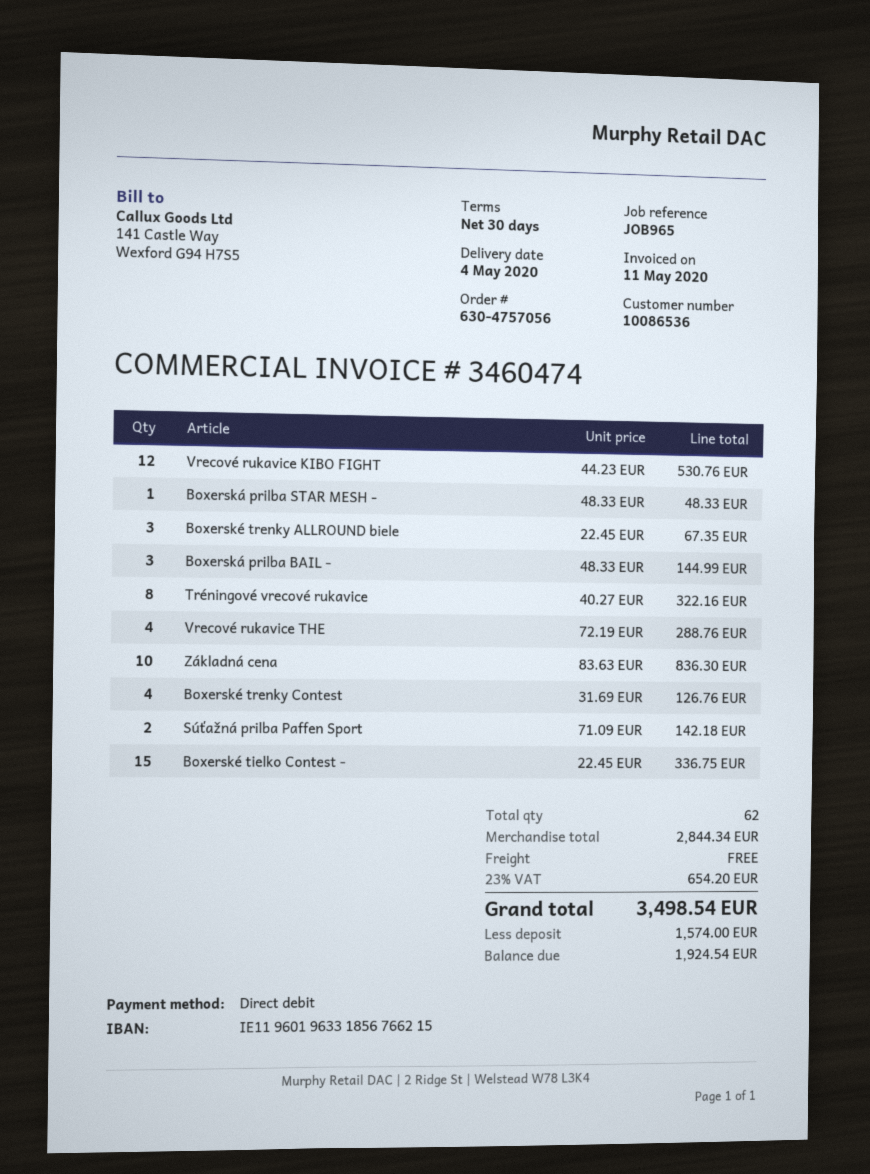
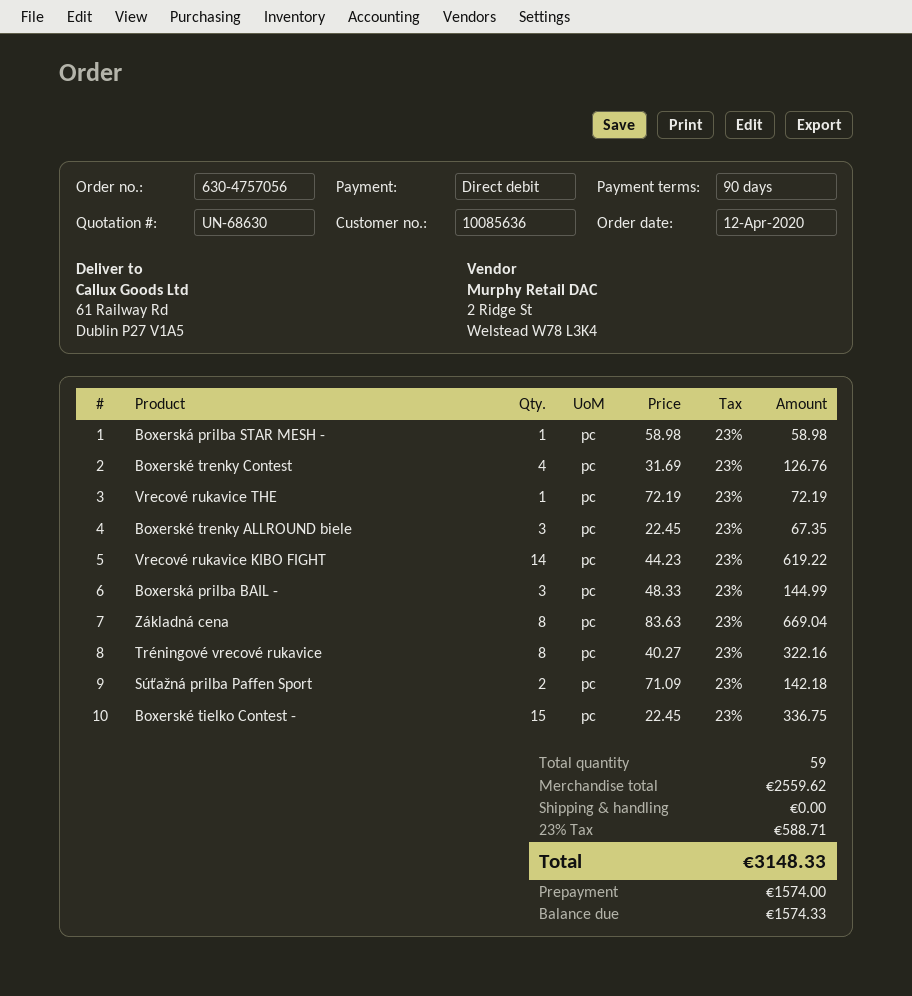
payment terms: 30 days -> 90 days
customer number: 10086536 -> 10085636
Vrecové rukavice KIBO FIGHT: 12 x 44.23 = 530.76 -> 14 x 44.23 = 619.22
Boxerská prilba STAR MESH -: 1 x 48.33 = 48.33 -> 1 x 58.98 = 58.98
Vrecové rukavice THE: 4 x 72.19 = 288.76 -> 1 x 72.19 = 72.19
Základná cena: 10 x 83.63 = 836.30 -> 8 x 83.63 = 669.04
total quantity: 62 -> 59
subtotal: 2844.34 -> 2559.62
tax: 23% = 654.20 -> 23% = 588.71
total: 3498.54 -> 3148.33
balance: 1924.54 -> 1574.33

